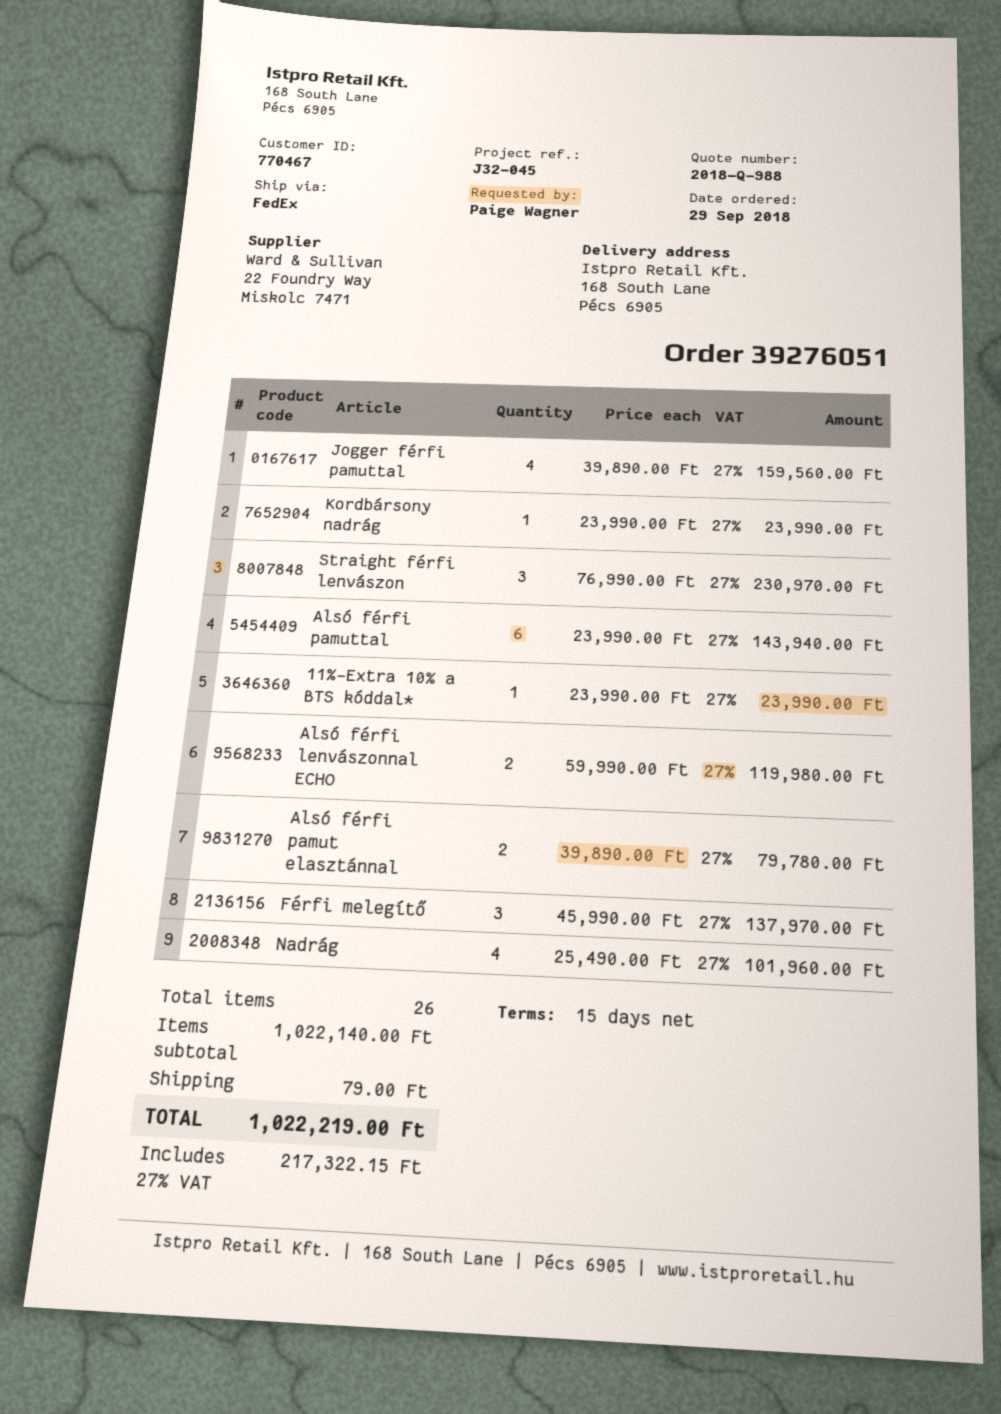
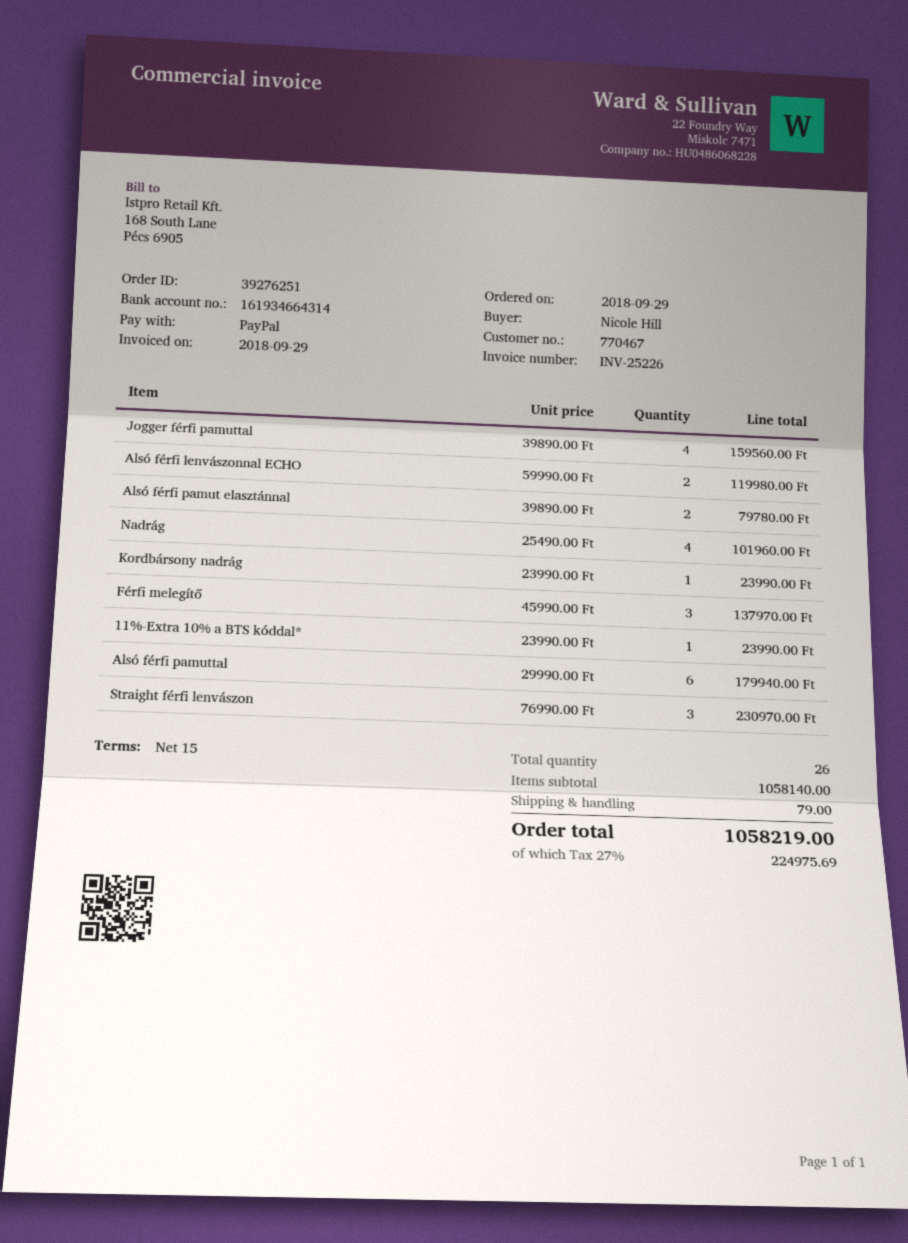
order number: 39276051 -> 39276251
ordered by: Paige Wagner -> Nicole Hill
Alsó férfi pamuttal: 6 x 23990.00 = 143940.00 -> 6 x 29990.00 = 179940.00
subtotal: 1022140.00 -> 1058140.00
tax: 27% = 217322.15 -> 27% = 224975.69
total: 1022219.00 -> 1058219.00

